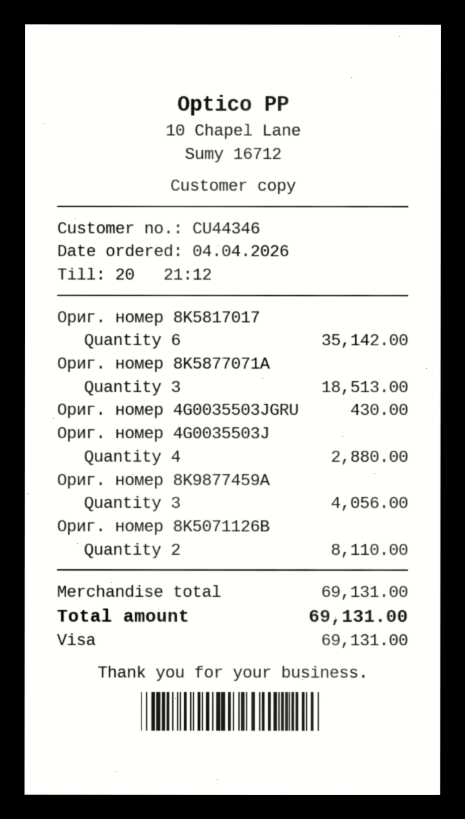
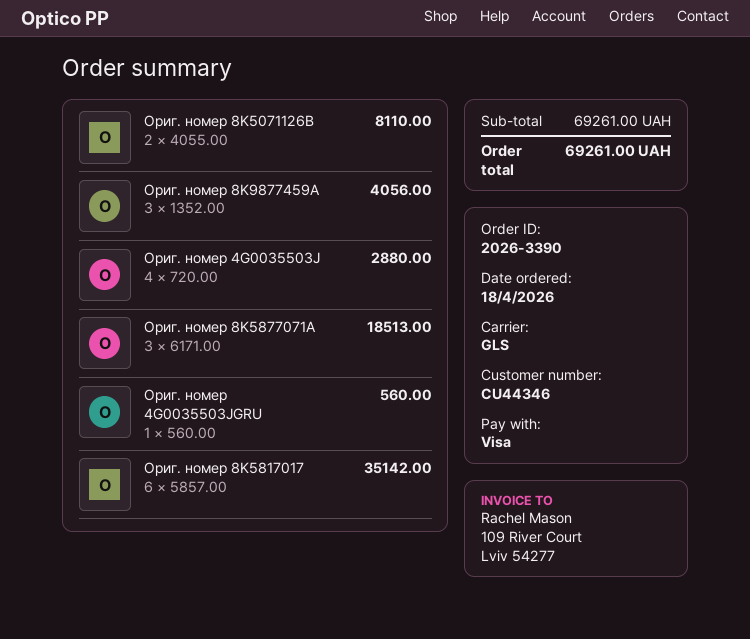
order date: 2026-04-04 -> 2026-04-18
Ориг. номер 4G0035503JGRU: 1 for 430.00 -> 1 for 560.00
subtotal: 69131.00 -> 69261.00
total: 69131.00 -> 69261.00

